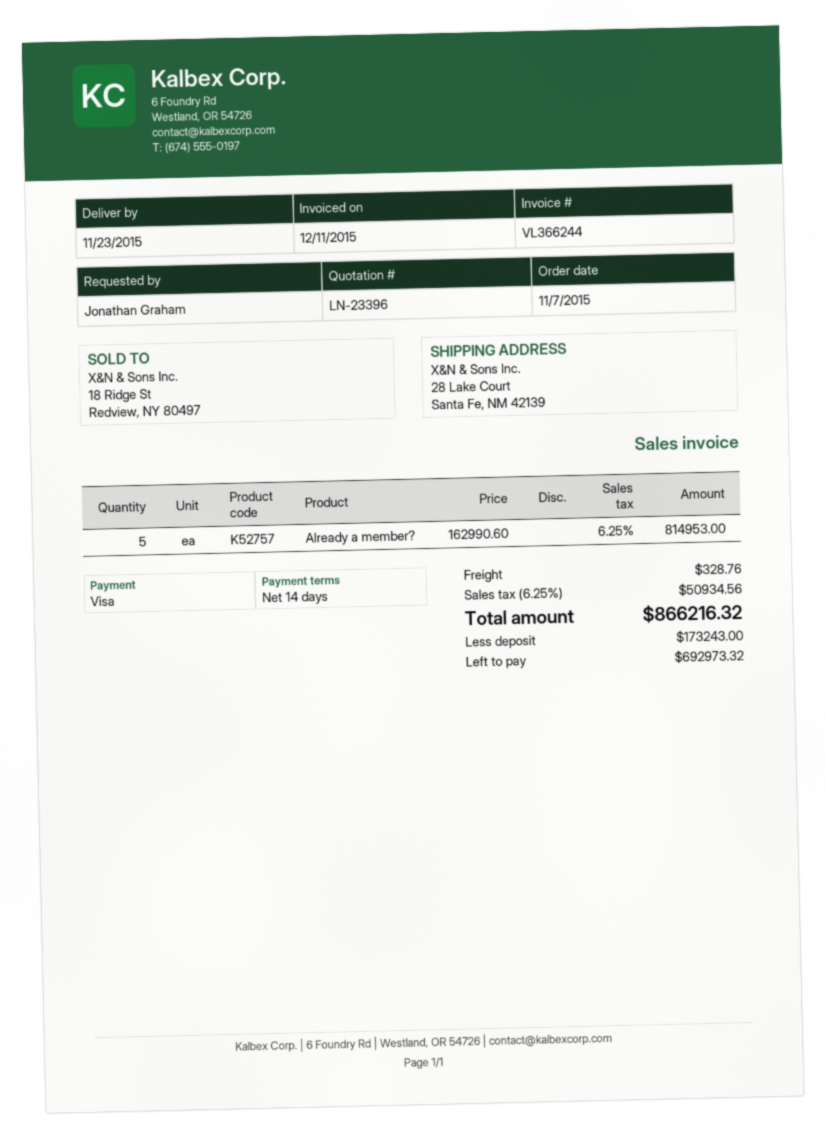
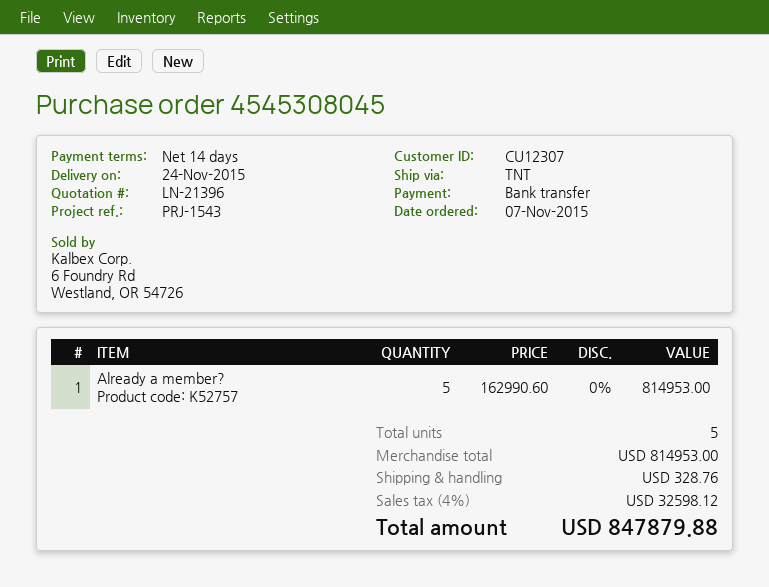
quote number: LN-23396 -> LN-21396
delivery date: 2015-11-23 -> 2015-11-24
payment method: Visa -> bank transfer
tax: 6.25% = 50934.56 -> 4% = 32598.12
total: 866216.32 -> 847879.88

